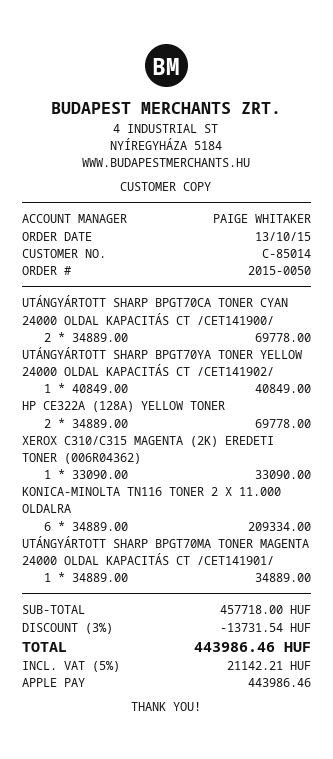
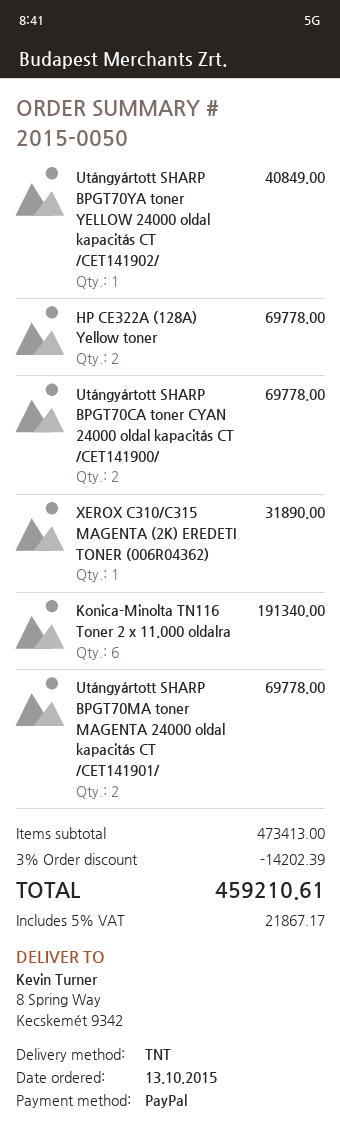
payment method: Apple Pay -> PayPal
XEROX C310/C315 MAGENTA (2K) EREDETI TONER (006R04362): 1 for 33090.00 -> 1 for 31890.00
KONICA-MINOLTA TN116 TONER 2 X 11.000 OLDALRA: 6 for 209334.00 -> 6 for 191340.00
UTÁNGYÁRTOTT SHARP BPGT70MA TONER MAGENTA 24000 OLDAL KAPACITÁS CT /CET141901/: 1 for 34889.00 -> 2 for 69778.00
subtotal: 457718.00 -> 473413.00
discount: 3% = 13731.54 -> 3% = 14202.39
tax: 5% = 21142.21 -> 5% = 21867.17
total: 443986.46 -> 459210.61

